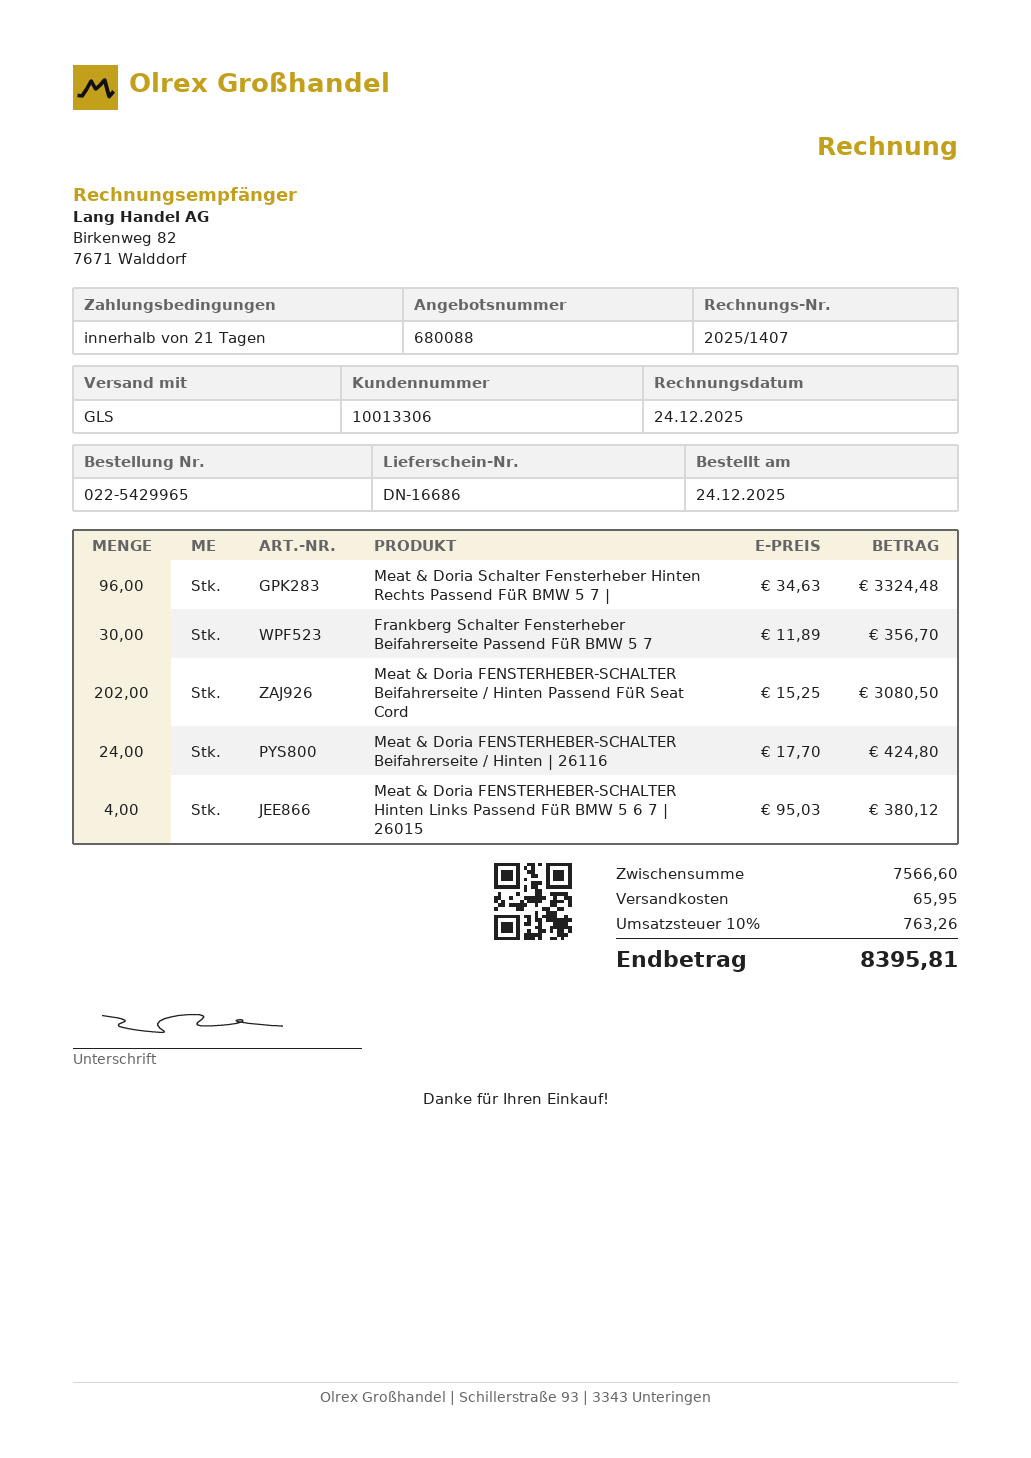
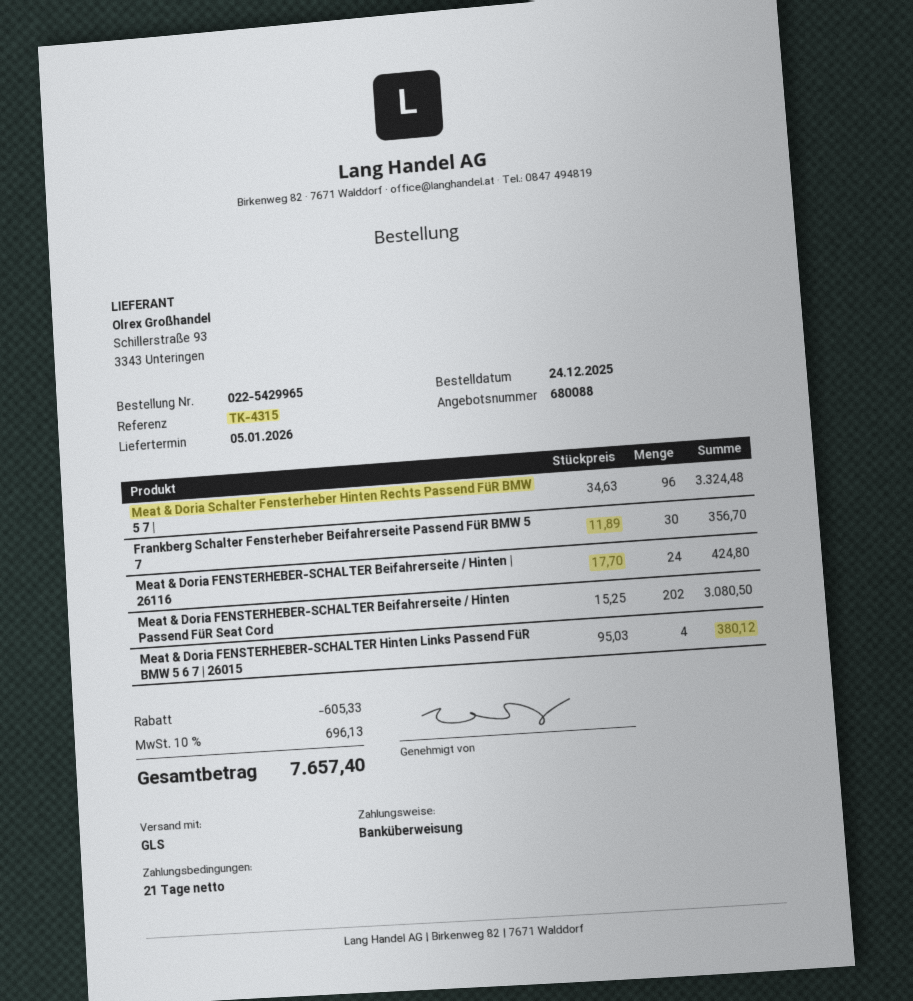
discount: none -> 605.33
shipping: 65.95 -> none
tax: 10% = 763.26 -> 10% = 696.13
total: 8395.81 -> 7657.40

